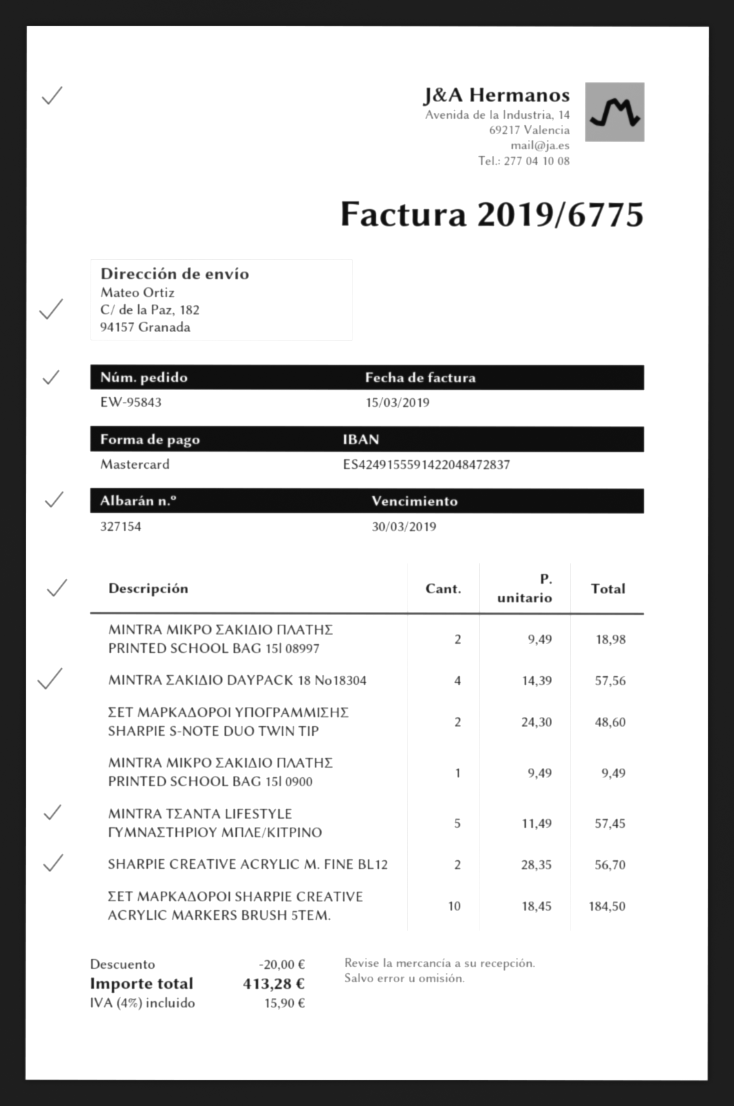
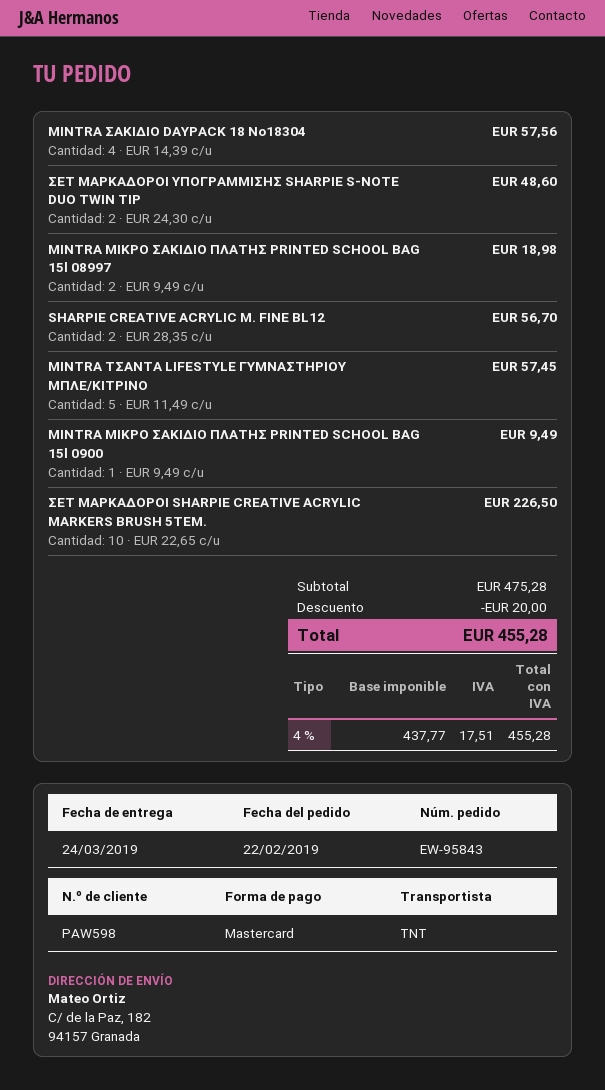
ΣΕΤ ΜΑΡΚΑΔΟΡΟΙ SHARPIE CREATIVE ACRYLIC MARKERS BRUSH 5TEM.: 10 x 18.45 = 184.50 -> 10 x 22.65 = 226.50
tax: 4% = 15.90 -> 4% = 17.51
total: 413.28 -> 455.28

